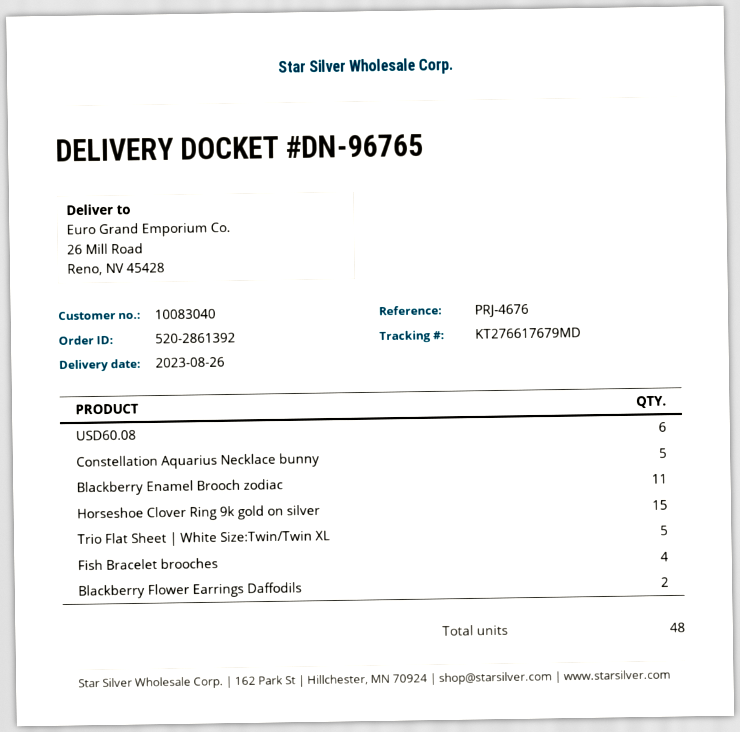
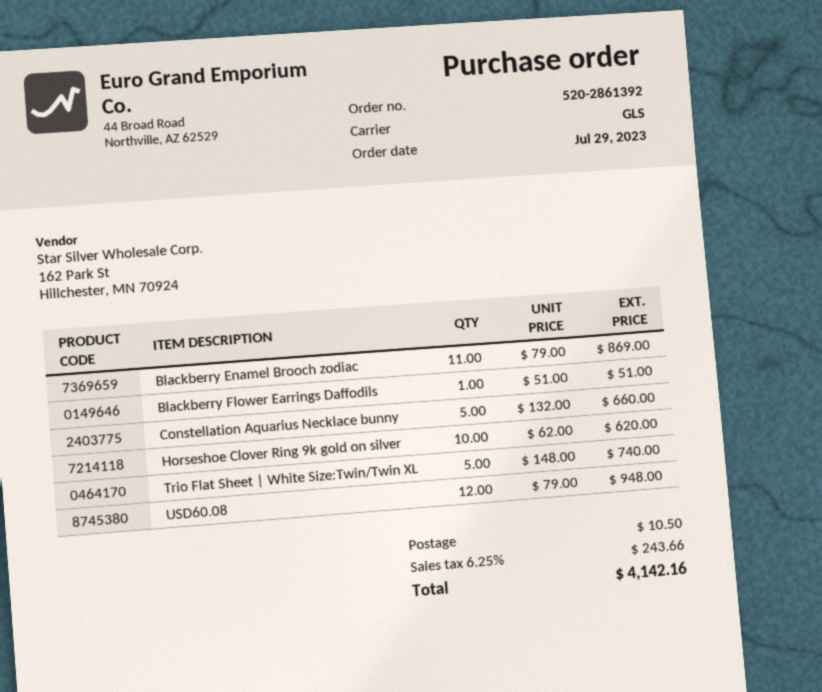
USD60.08: 6 -> 12
Horseshoe Clover Ring 9k gold on silver: 15 -> 10
Fish Bracelet brooches: 4 -> none
Blackberry Flower Earrings Daffodils: 2 -> 1

